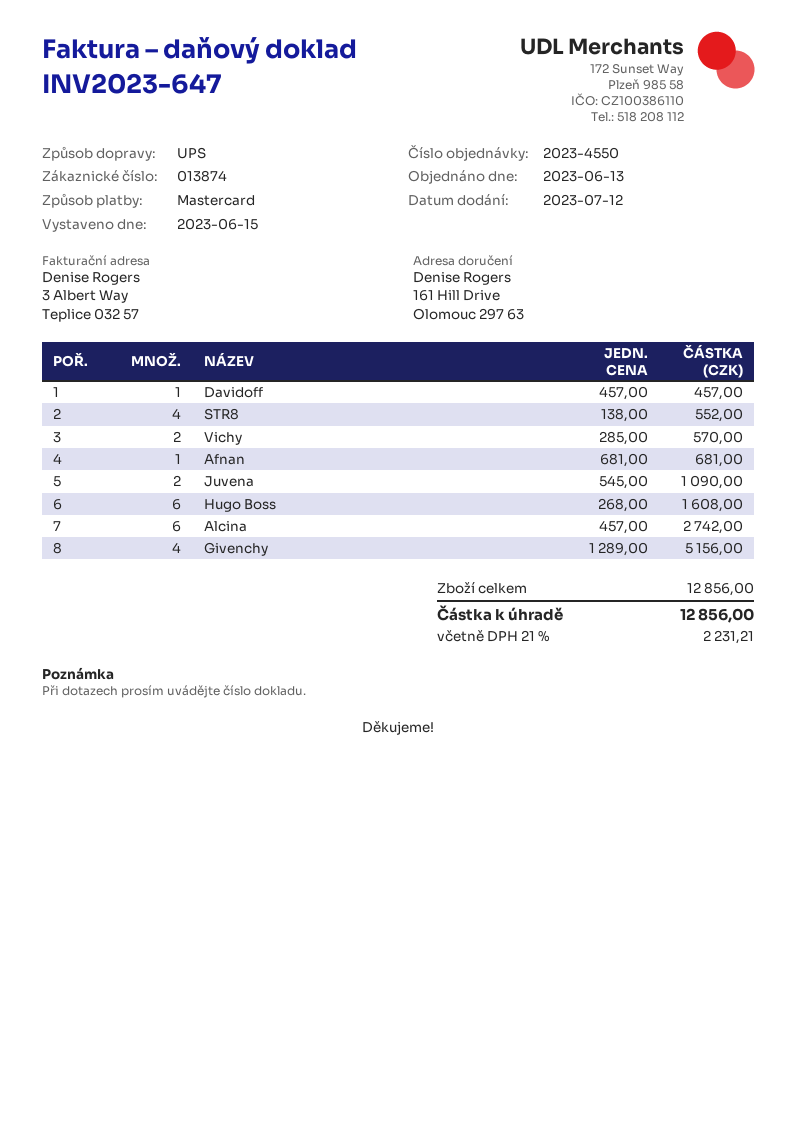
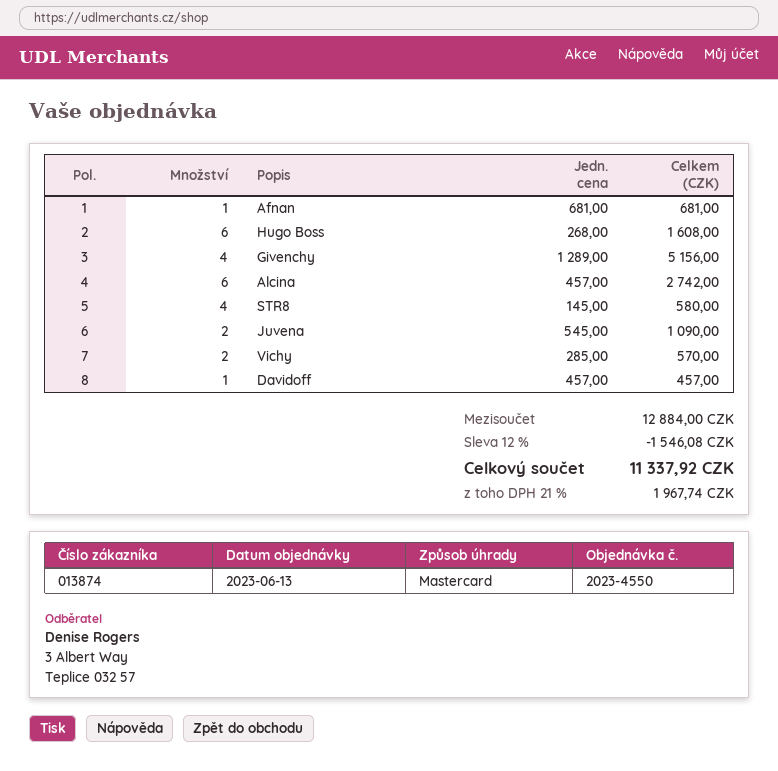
STR8: 4 x 138.00 = 552.00 -> 4 x 145.00 = 580.00
subtotal: 12856.00 -> 12884.00
discount: none -> 12% = 1546.08
tax: 21% = 2231.21 -> 21% = 1967.74
total: 12856.00 -> 11337.92

